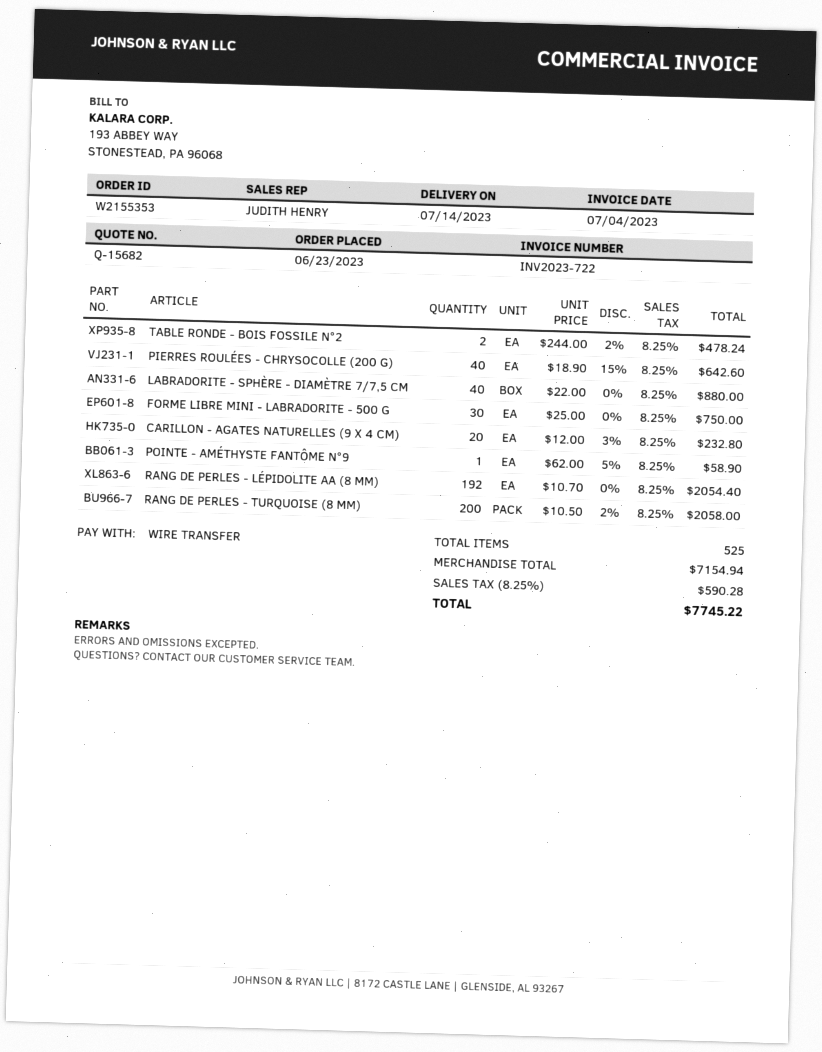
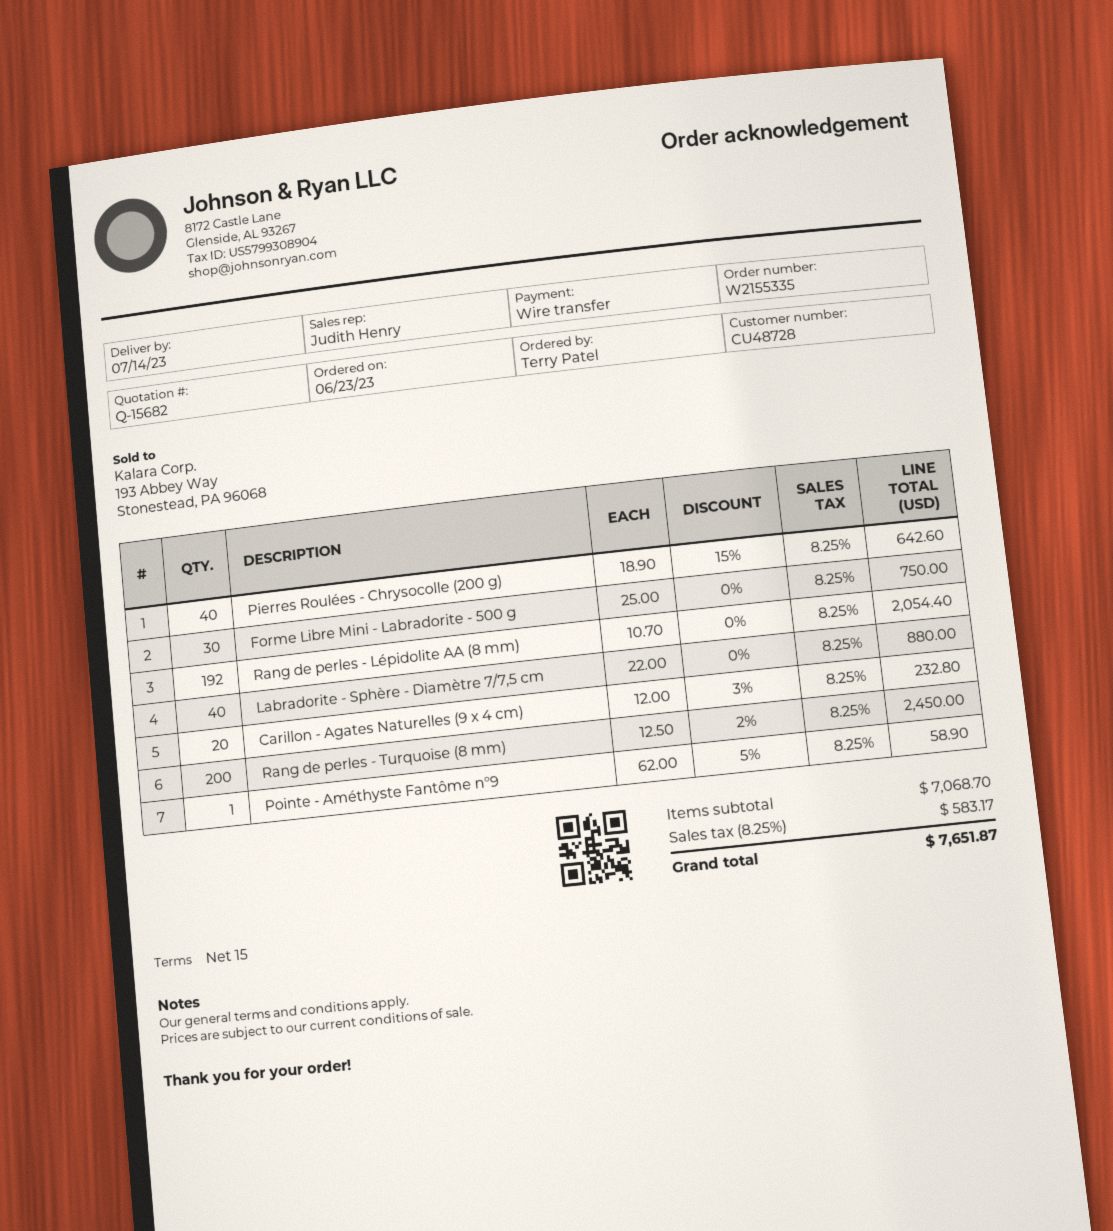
order number: W2155353 -> W2155335
TABLE RONDE - BOIS FOSSILE N°2: 2 x 244.00 - 2% = 478.24 -> none
RANG DE PERLES - TURQUOISE (8 MM): 200 x 10.50 - 2% = 2058.00 -> 200 x 12.50 - 2% = 2450.00
subtotal: 7154.94 -> 7068.70
tax: 8.25% = 590.28 -> 8.25% = 583.17
total: 7745.22 -> 7651.87

